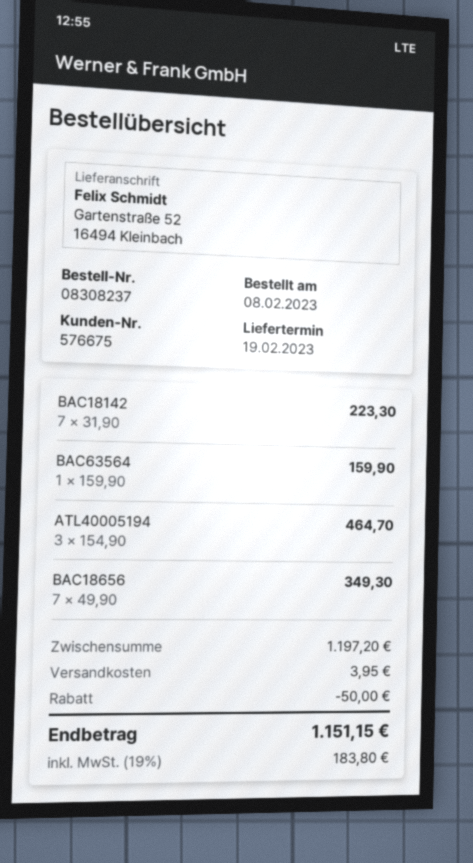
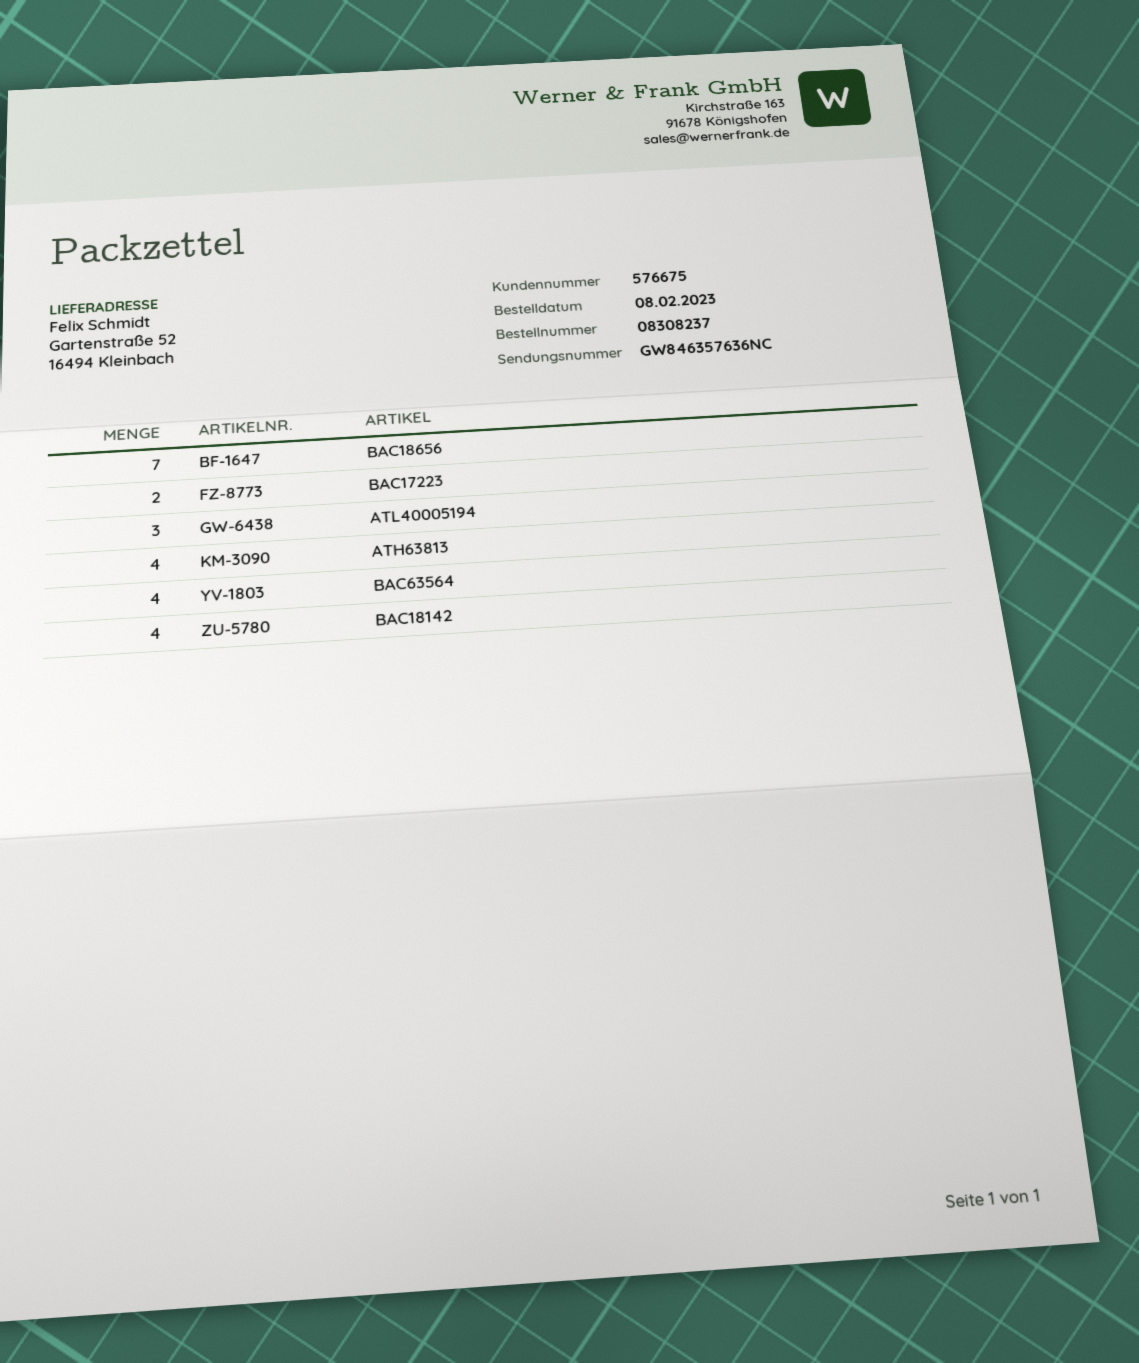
BAC18142: 7 -> 4
BAC63564: 1 -> 4
BAC17223: none -> 2
ATH63813: none -> 4

